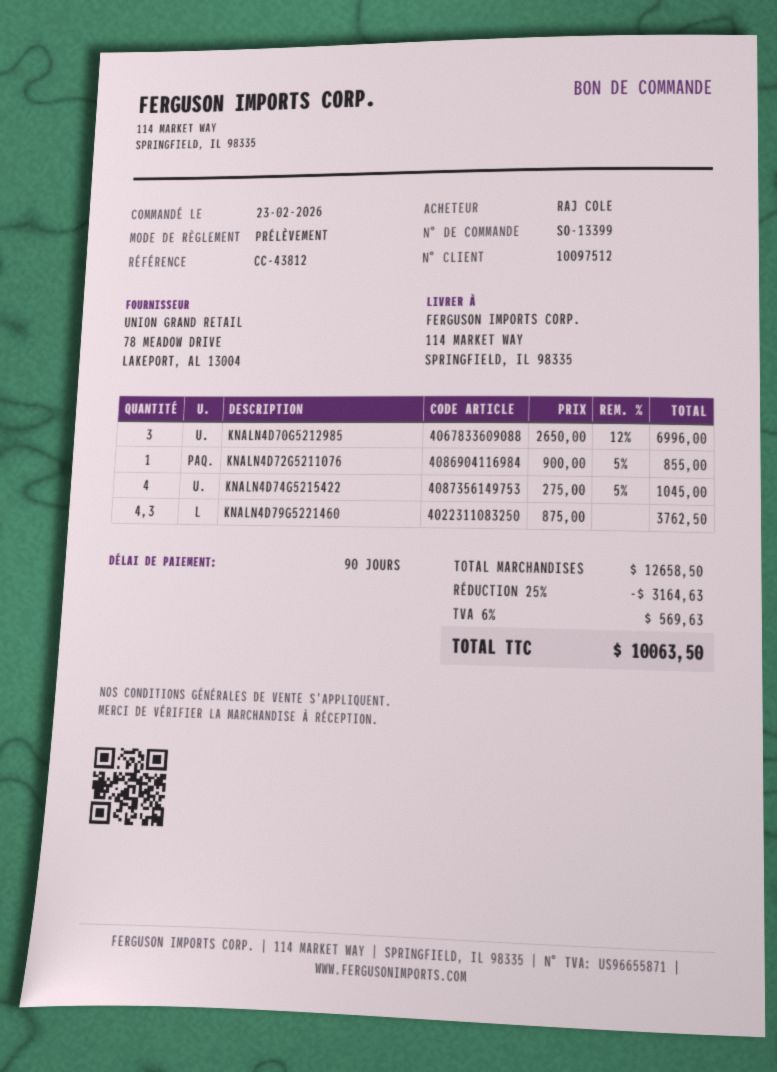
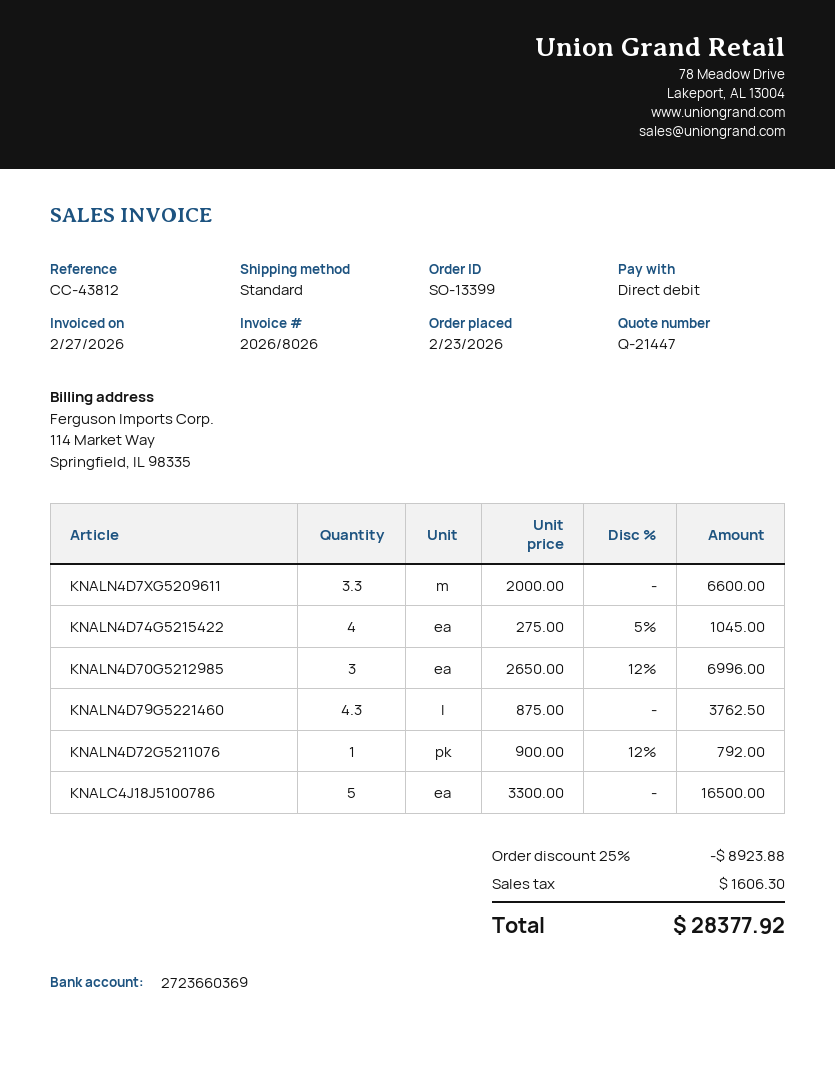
KNALN4D72G5211076: 1 x 900.00 - 5% = 855.00 -> 1 x 900.00 - 12% = 792.00
KNALN4D7XG5209611: none -> 3.3 x 2000.00 = 6600.00
KNALC4J18J5100786: none -> 5 x 3300.00 = 16500.00
discount: 25% = 3164.63 -> 25% = 8923.88
tax: 569.63 -> 1606.30
total: 10063.50 -> 28377.92

